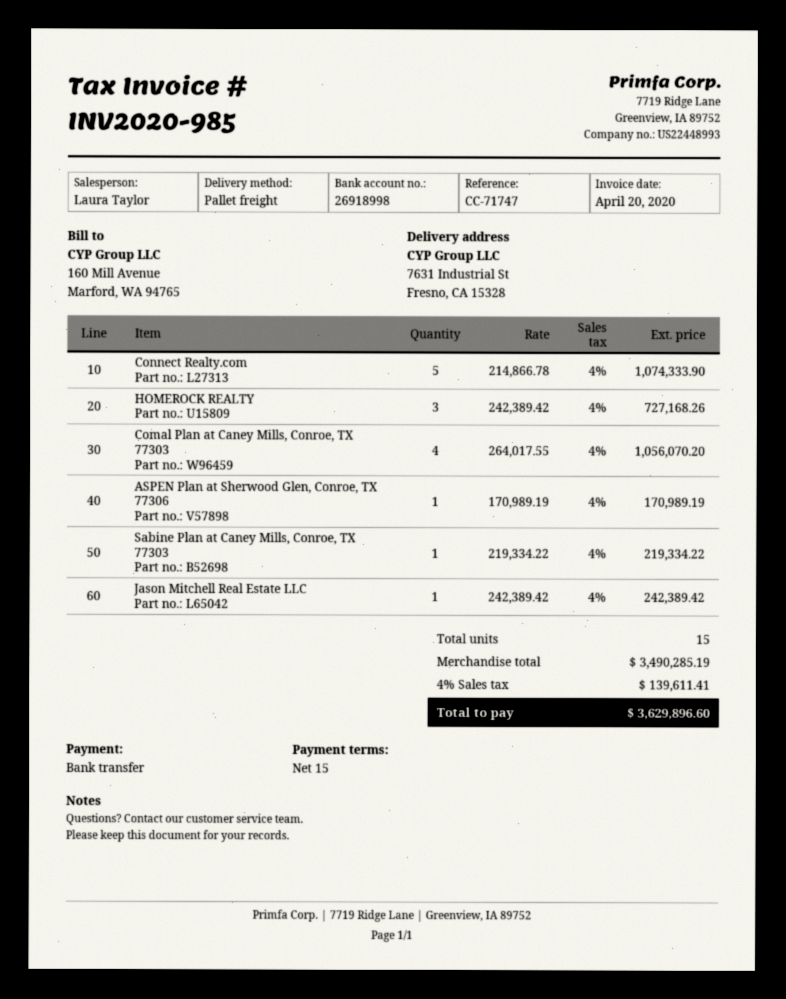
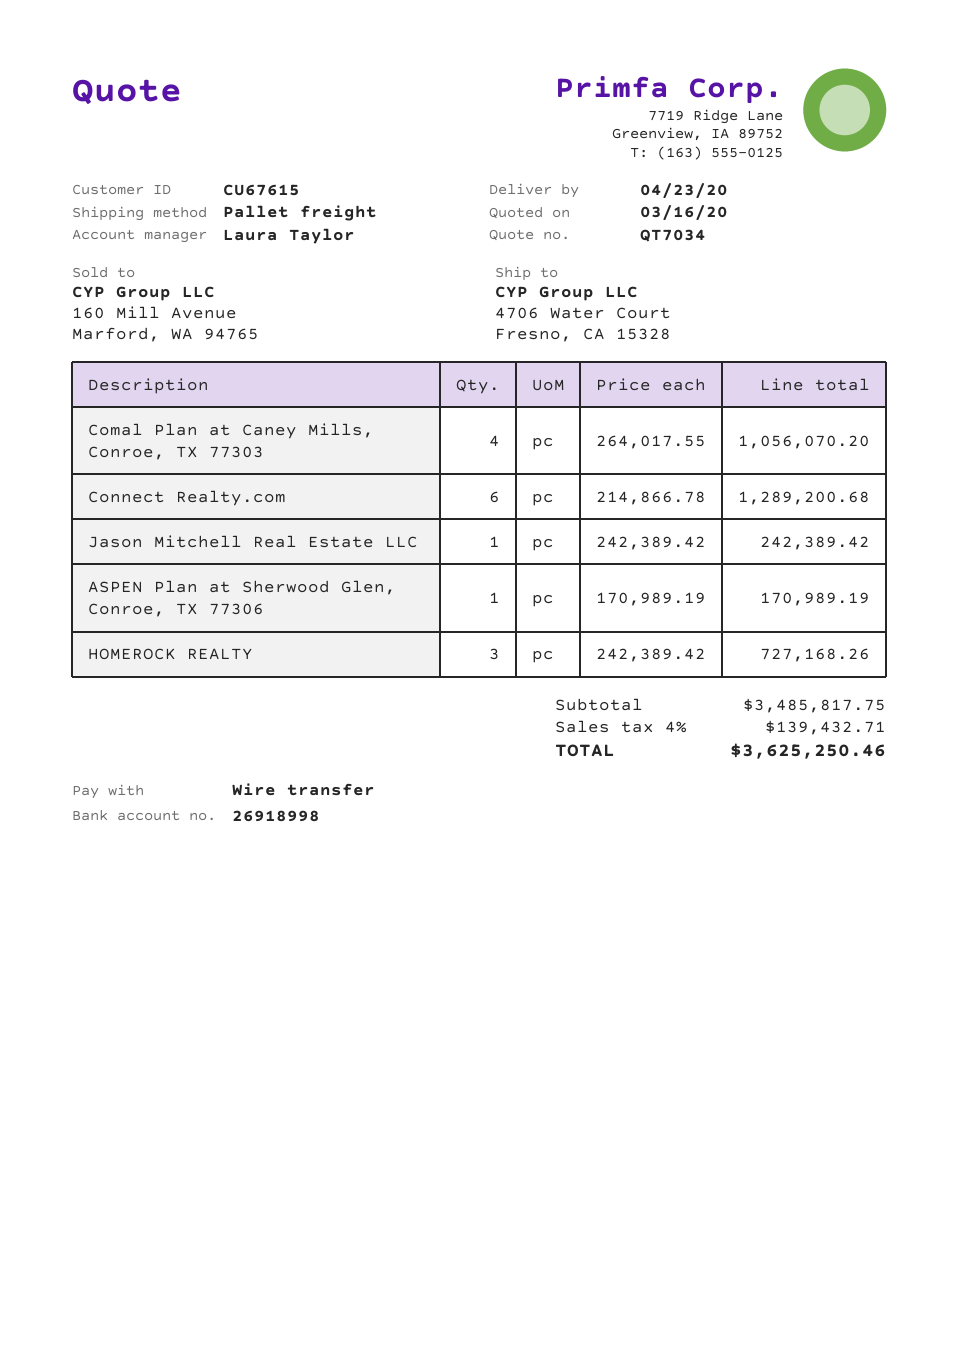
ship to: 7631 Industrial St, Fresno, CA 15328 -> 4706 Water Court, Fresno, CA 15328
Connect Realty.com: 5 x 214866.78 = 1074333.90 -> 6 x 214866.78 = 1289200.68
Sabine Plan at Caney Mills, Conroe, TX 77303: 1 x 219334.22 = 219334.22 -> none
subtotal: 3490285.19 -> 3485817.75
tax: 4% = 139611.41 -> 4% = 139432.71
total: 3629896.60 -> 3625250.46

